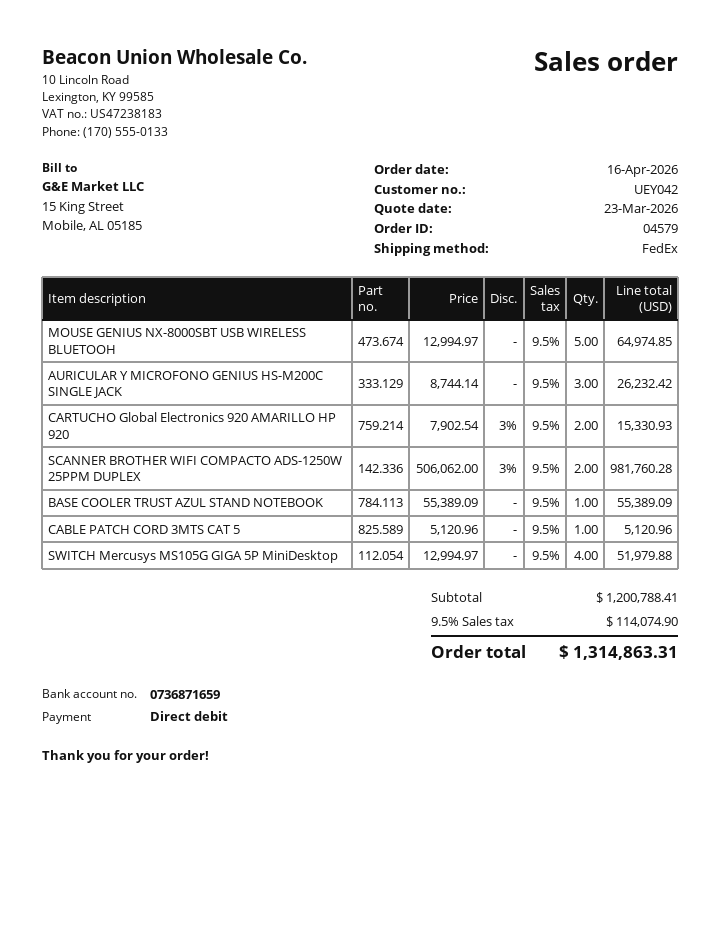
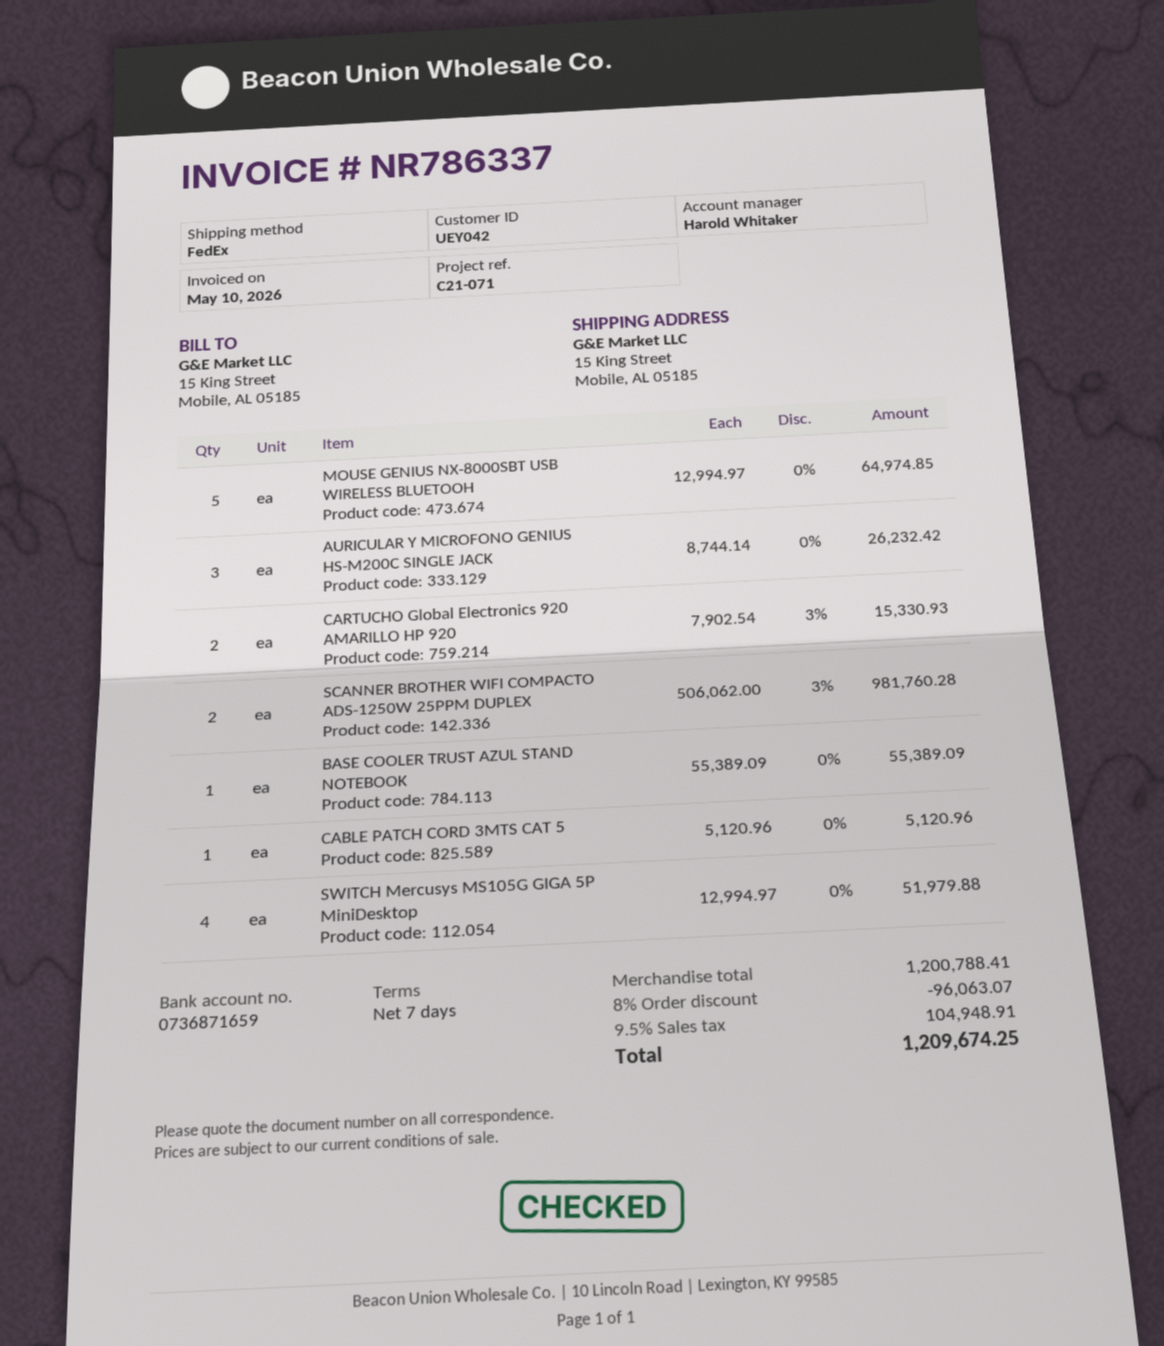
discount: none -> 8% = 96063.07
tax: 9.5% = 114074.90 -> 9.5% = 104948.91
total: 1314863.31 -> 1209674.25

